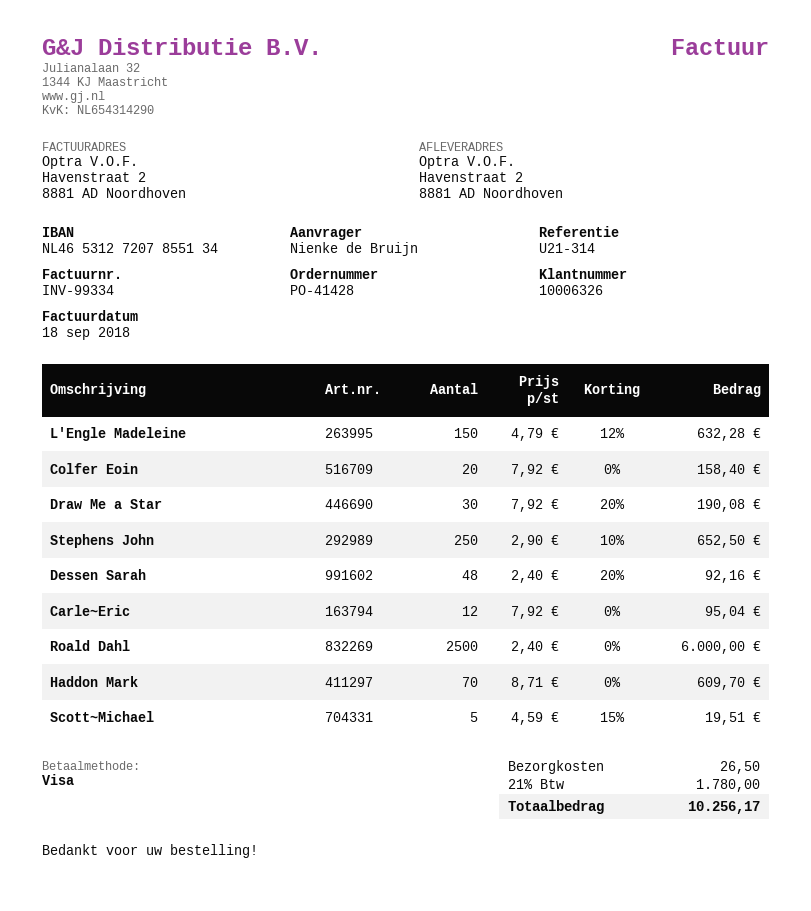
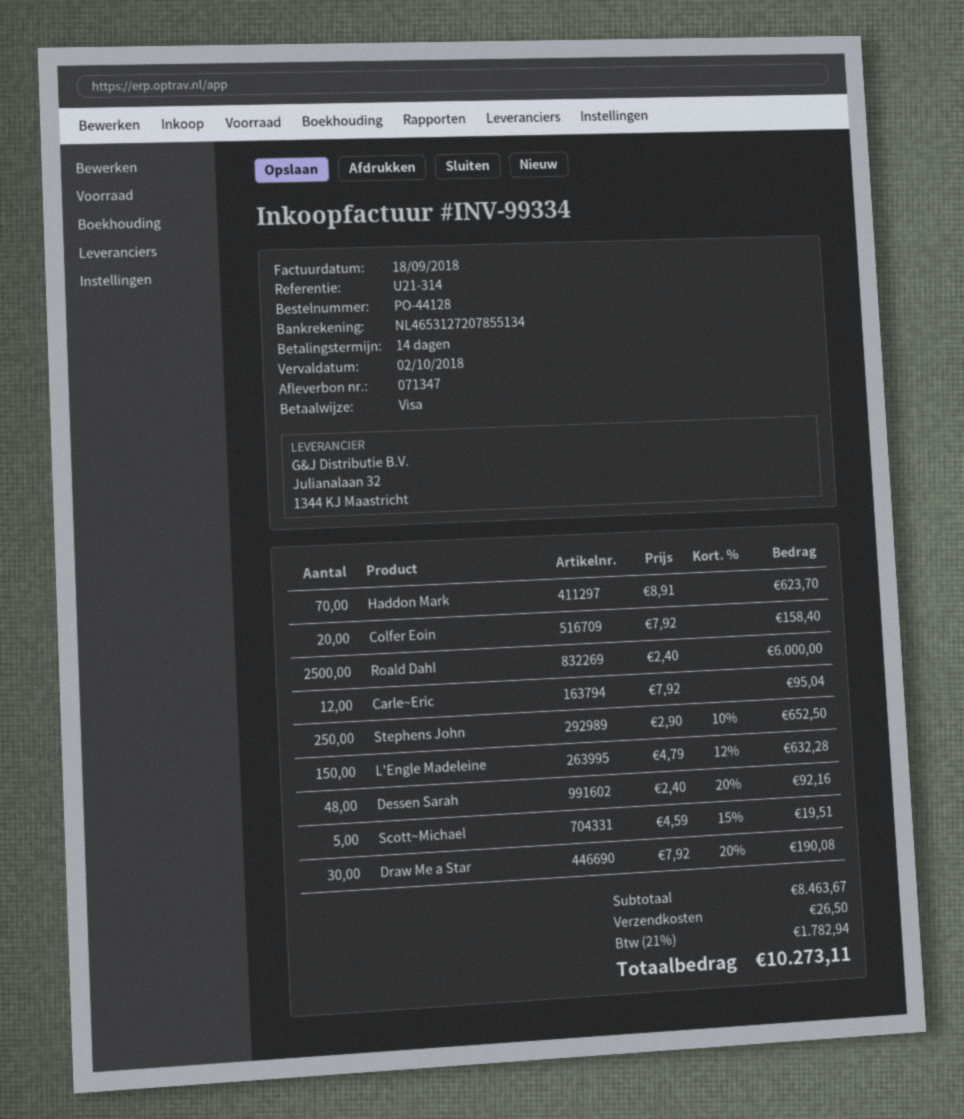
order number: PO-41428 -> PO-44128
Haddon Mark: 70 x 8.71 = 609.70 -> 70 x 8.91 = 623.70
tax: 21% = 1780.00 -> 21% = 1782.94
total: 10256.17 -> 10273.11

